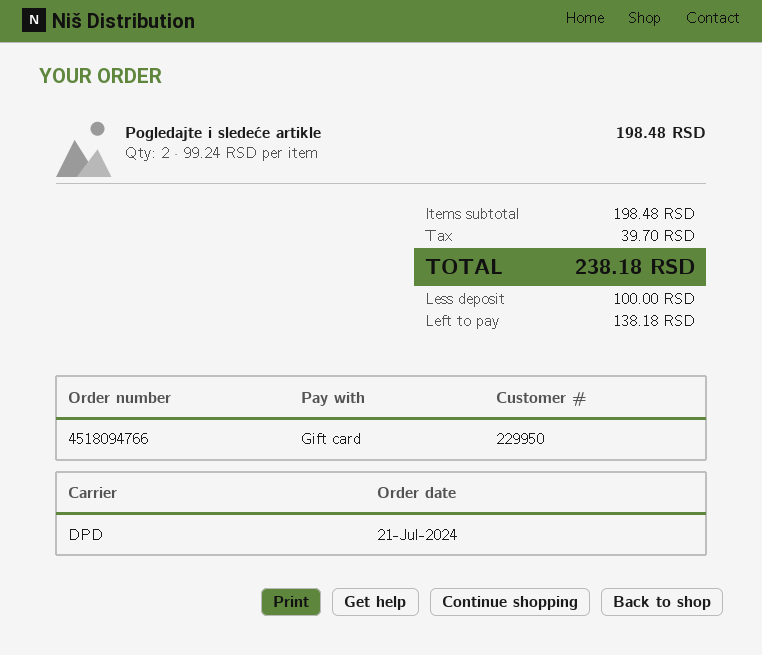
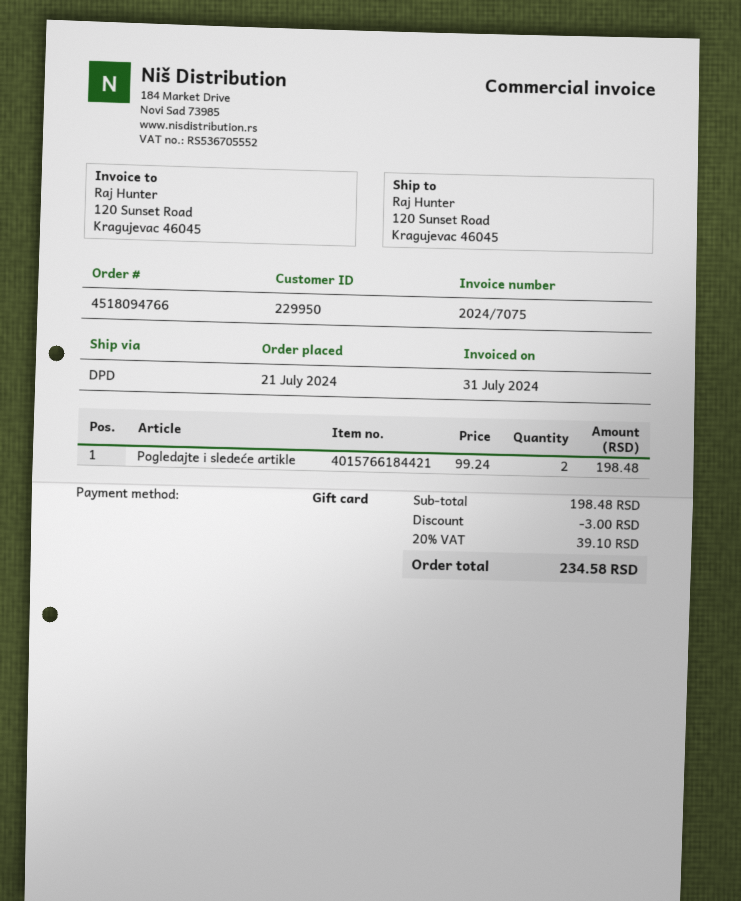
discount: none -> 3.00
tax: 39.70 -> 39.10
total: 238.18 -> 234.58

